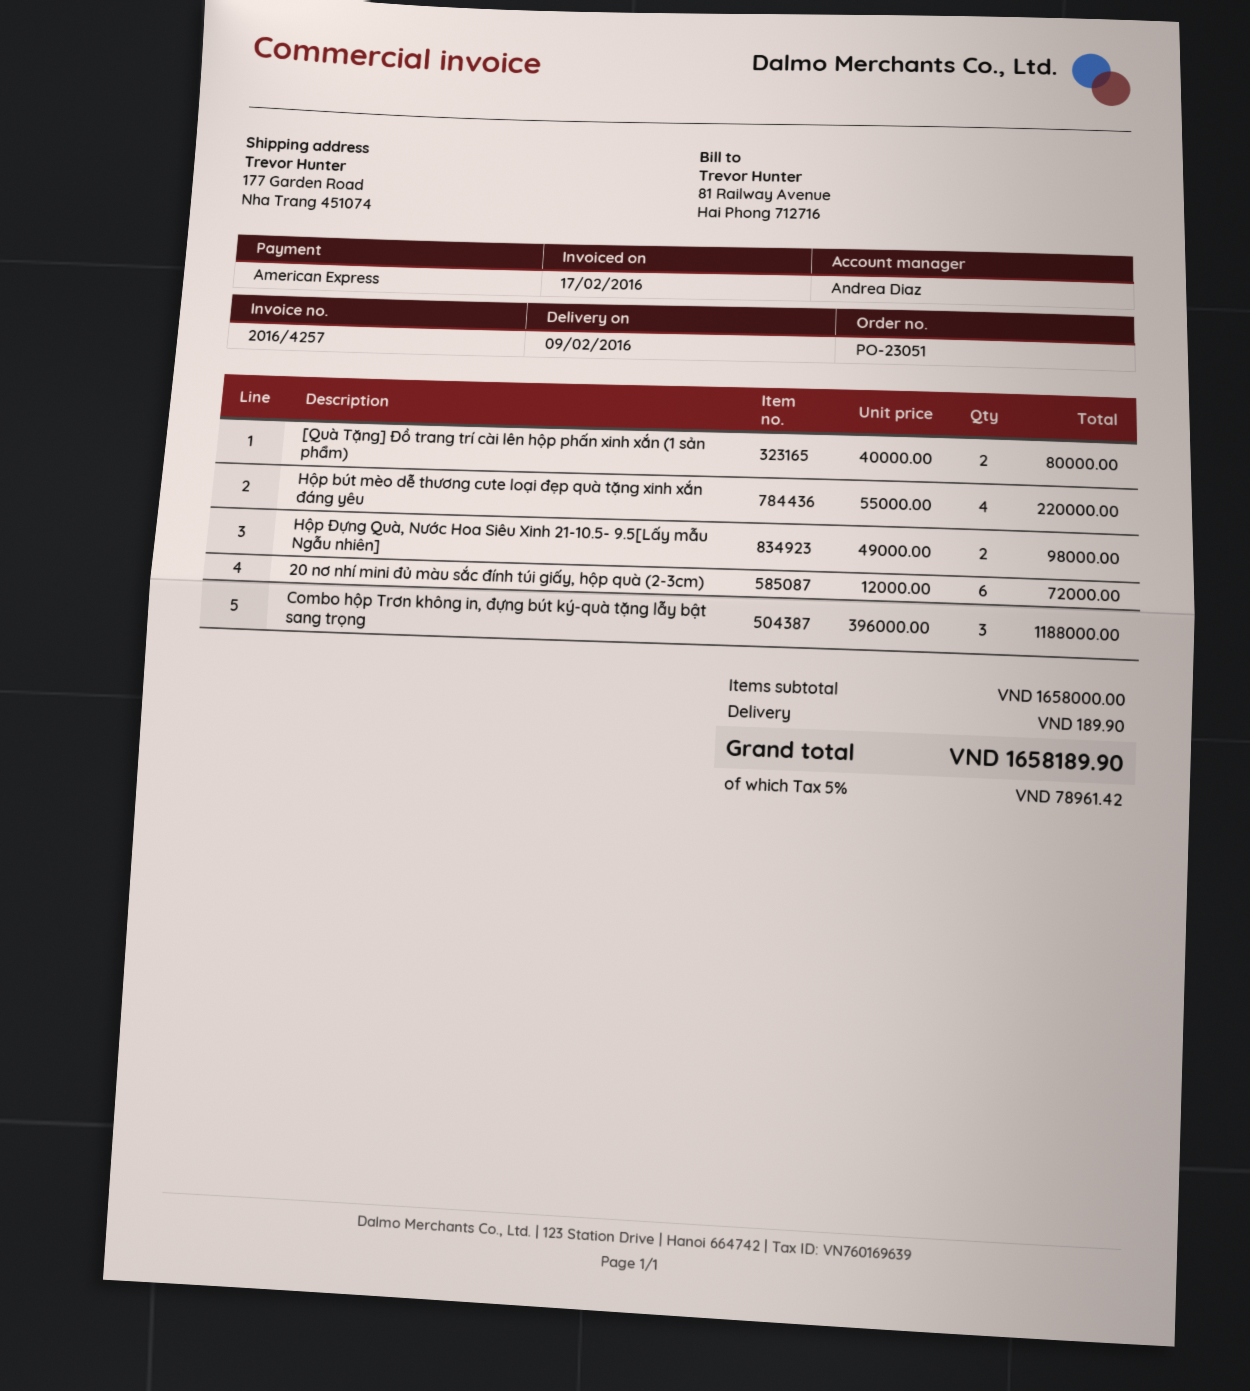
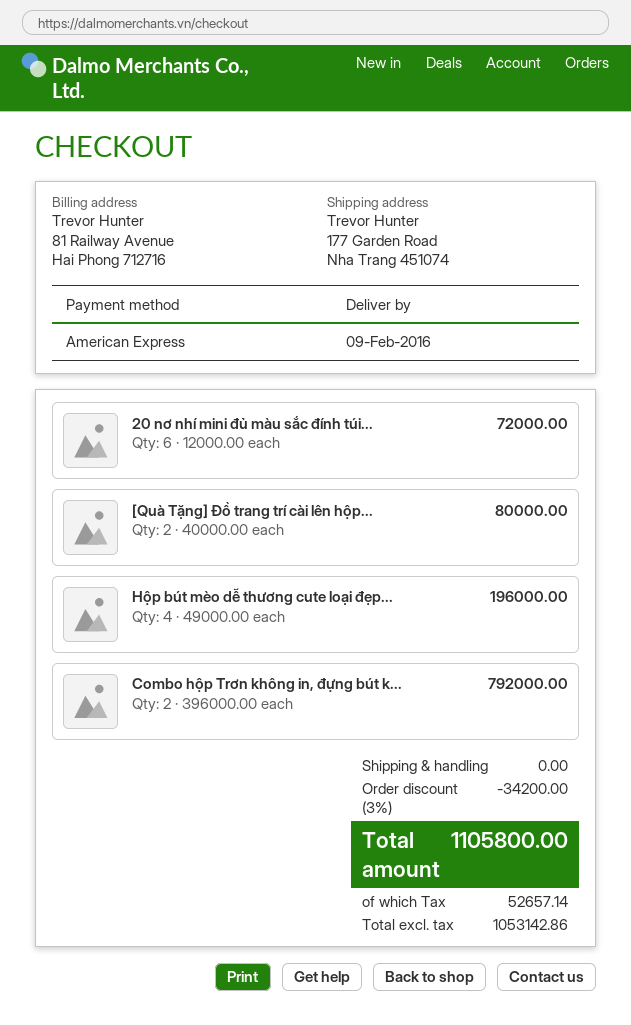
Hộp bút mèo dễ thương cute loại đẹp quà tặng xinh xắn đáng yêu: 4 x 55000.00 = 220000.00 -> 4 x 49000.00 = 196000.00
Hộp Đựng Quà, Nước Hoa Siêu Xinh 21-10.5- 9.5[Lấy mẫu Ngẫu nhiên]: 2 x 49000.00 = 98000.00 -> none
Combo hộp Trơn không in, đựng bút ký-quà tặng lẫy bật sang trọng: 3 x 396000.00 = 1188000.00 -> 2 x 396000.00 = 792000.00
discount: none -> 3% = 34200.00
shipping: 189.90 -> 0.00
tax: 78961.42 -> 52657.14
total: 1658189.90 -> 1105800.00

